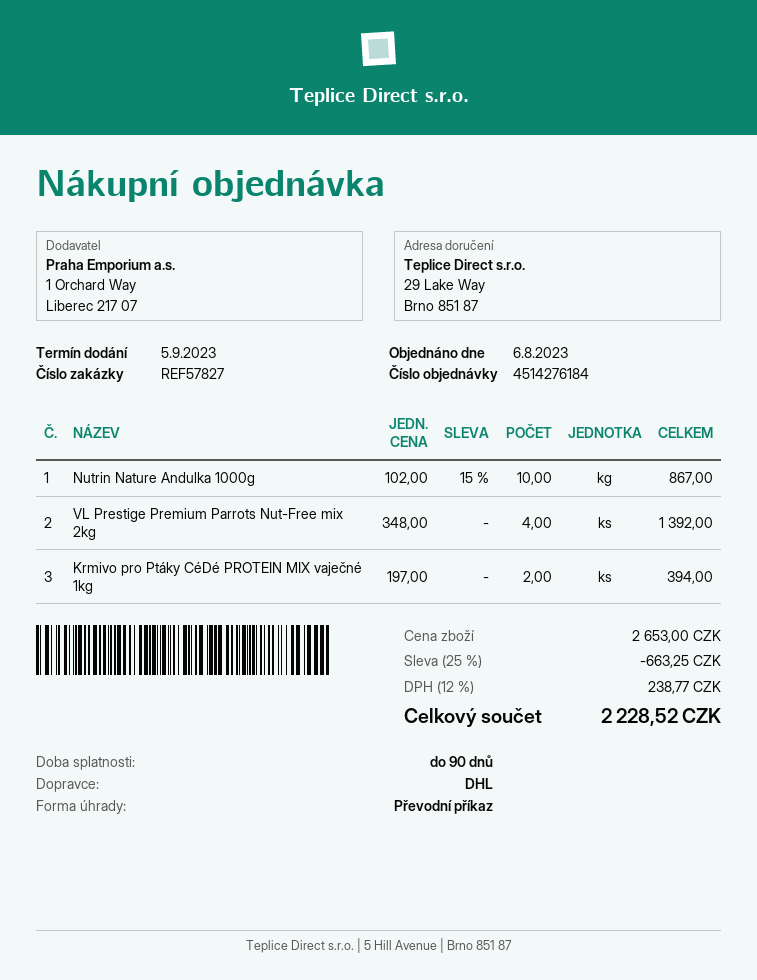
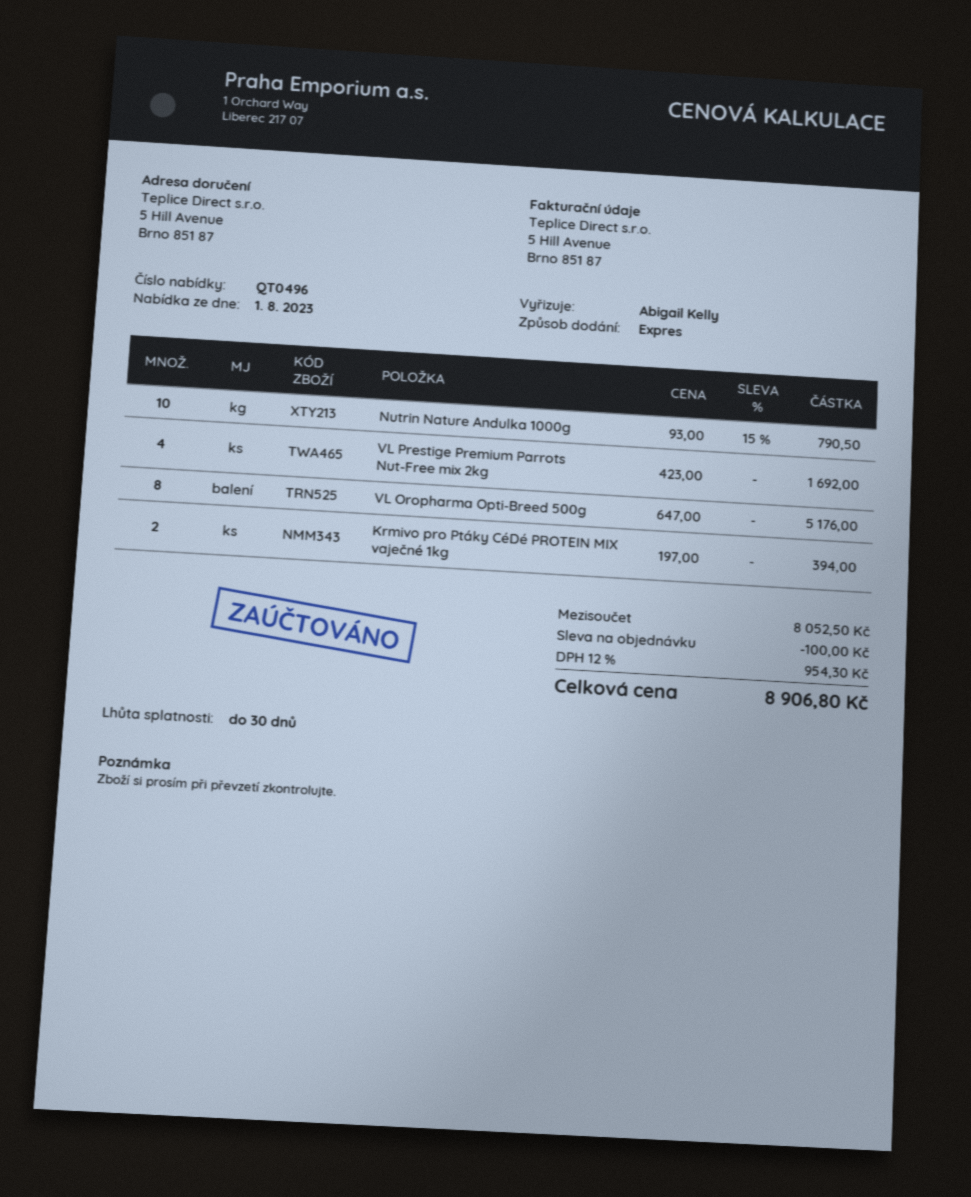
payment terms: 90 days -> 30 days
shipping method: DHL -> express
ship to: 29 Lake Way, Brno 851 87 -> 5 Hill Avenue, Brno 851 87
Nutrin Nature Andulka 1000g: 10 x 102.00 - 15% = 867.00 -> 10 x 93.00 - 15% = 790.50
VL Prestige Premium Parrots Nut-Free mix 2kg: 4 x 348.00 = 1392.00 -> 4 x 423.00 = 1692.00
VL Oropharma Opti-Breed 500g: none -> 8 x 647.00 = 5176.00
subtotal: 2653.00 -> 8052.50
discount: 663.25 -> 100.00
tax: 12% = 238.77 -> 12% = 954.30
total: 2228.52 -> 8906.80

